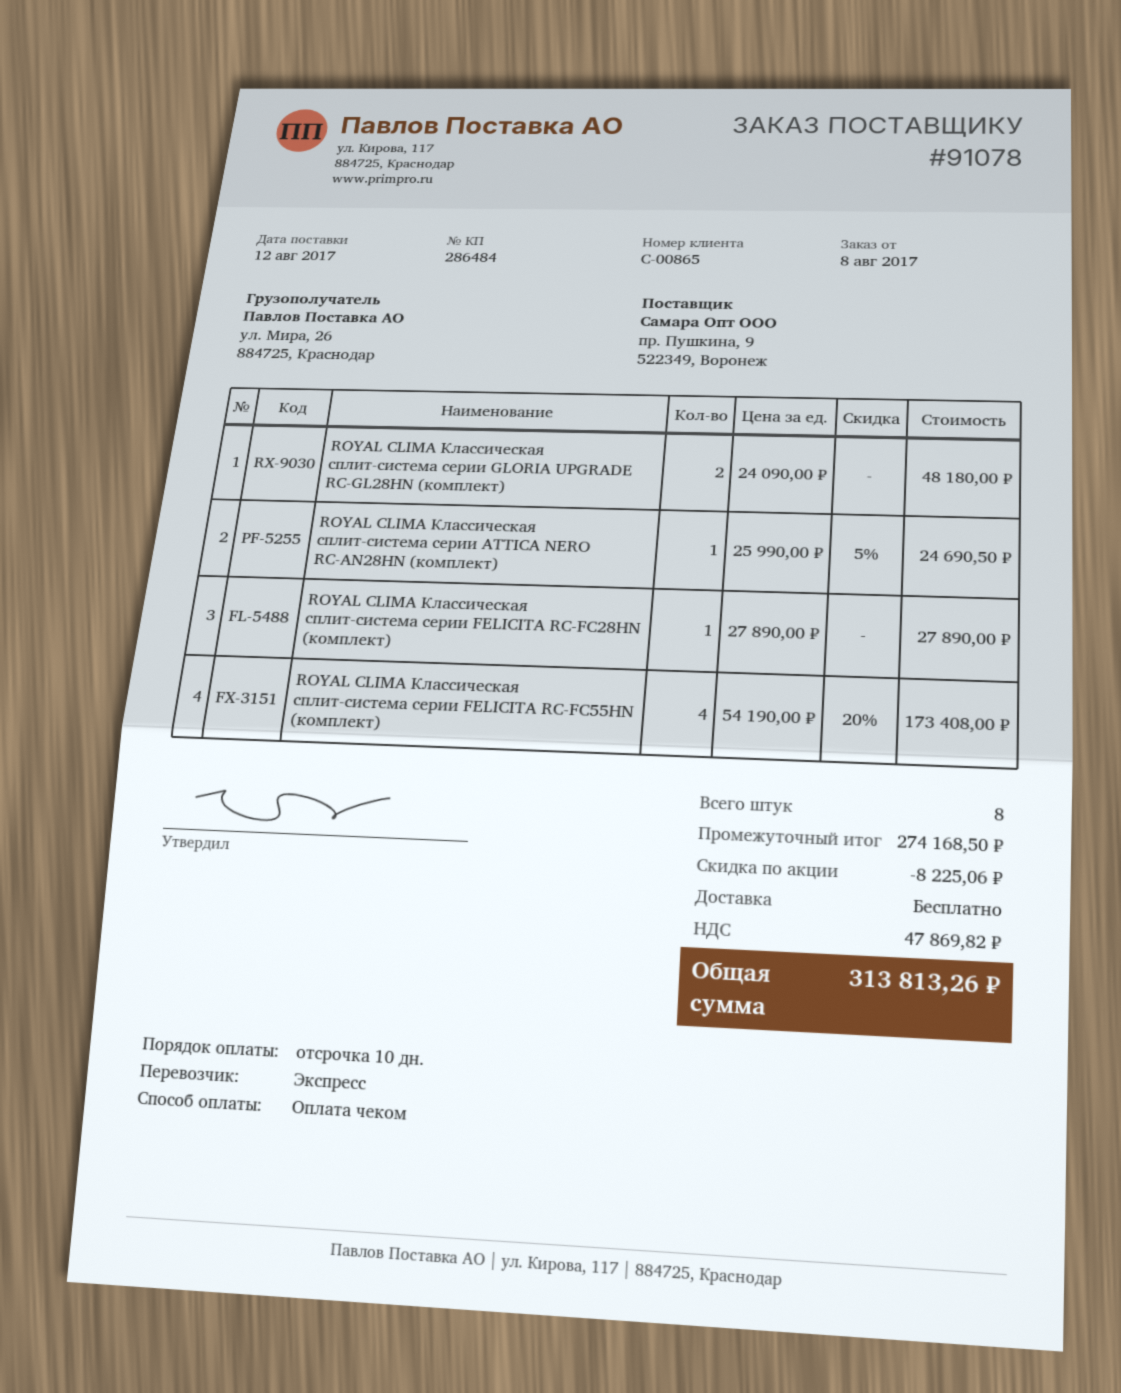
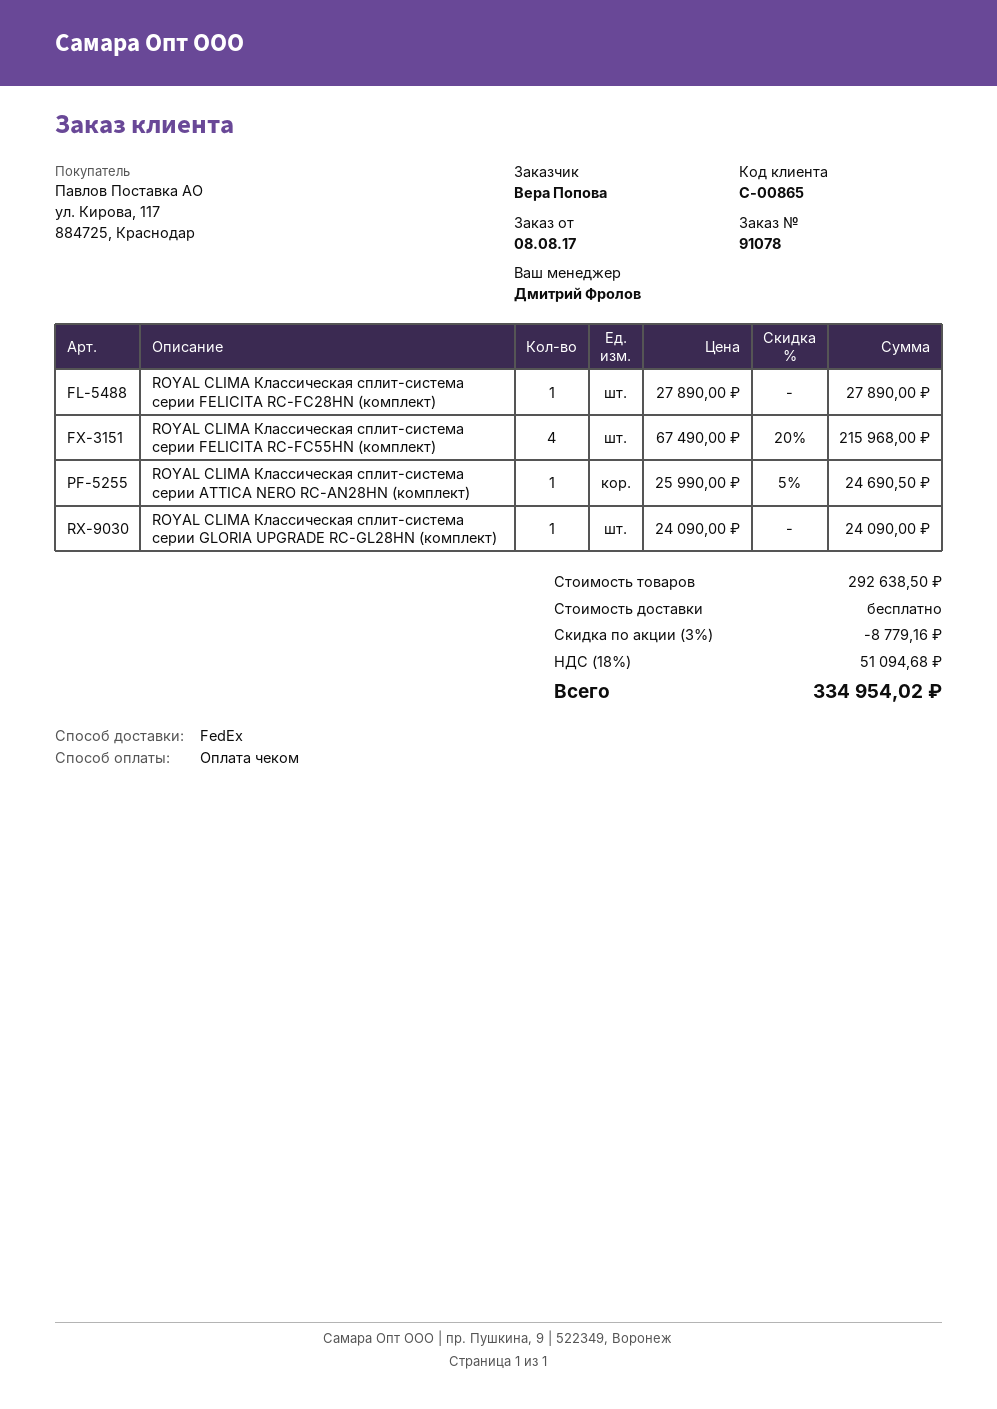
shipping method: express -> FedEx
ROYAL CLIMA Классическая сплит-система серии GLORIA UPGRADE RC-GL28HN (комплект): 2 x 24090.00 = 48180.00 -> 1 x 24090.00 = 24090.00
ROYAL CLIMA Классическая сплит-система серии FELICITA RC-FC55HN (комплект): 4 x 54190.00 - 20% = 173408.00 -> 4 x 67490.00 - 20% = 215968.00
subtotal: 274168.50 -> 292638.50
discount: 8225.06 -> 8779.16
tax: 47869.82 -> 51094.68
total: 313813.26 -> 334954.02

